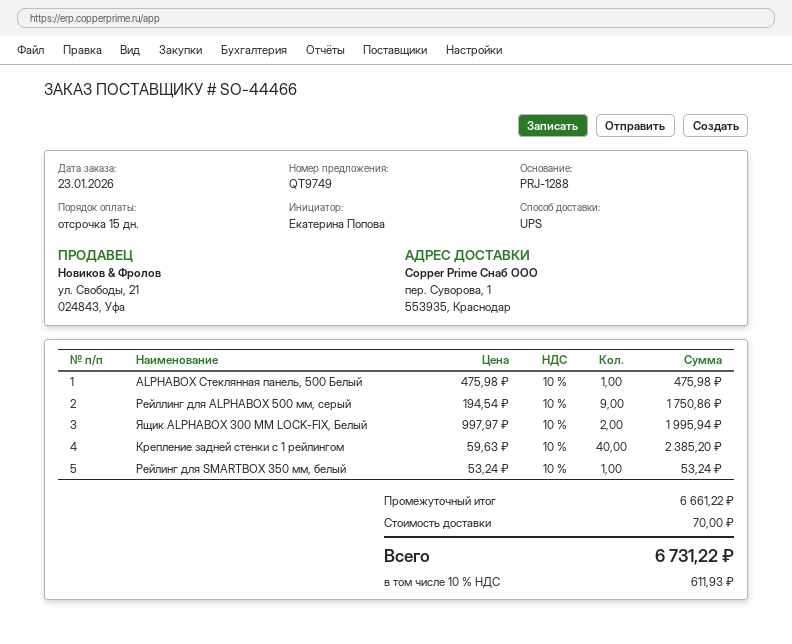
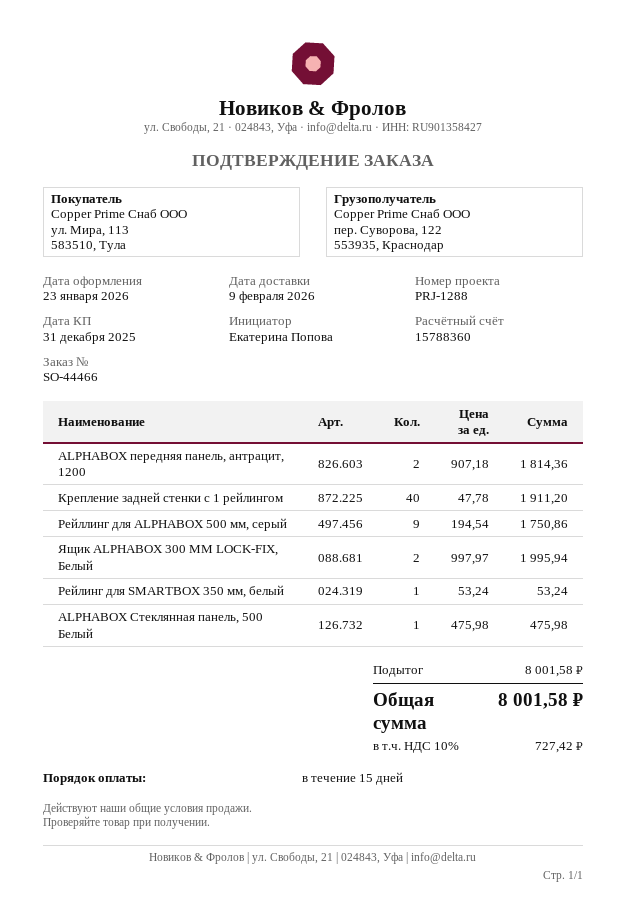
ship to: пер. Суворова, 1, 553935, Краснодар -> пер. Суворова, 122, 553935, Краснодар
Крепление задней стенки с 1 рейлингом: 40 x 59.63 = 2385.20 -> 40 x 47.78 = 1911.20
ALPHABOX передняя панель, антрацит, 1200: none -> 2 x 907.18 = 1814.36
subtotal: 6661.22 -> 8001.58
shipping: 70.00 -> none
tax: 10% = 611.93 -> 10% = 727.42
total: 6731.22 -> 8001.58

